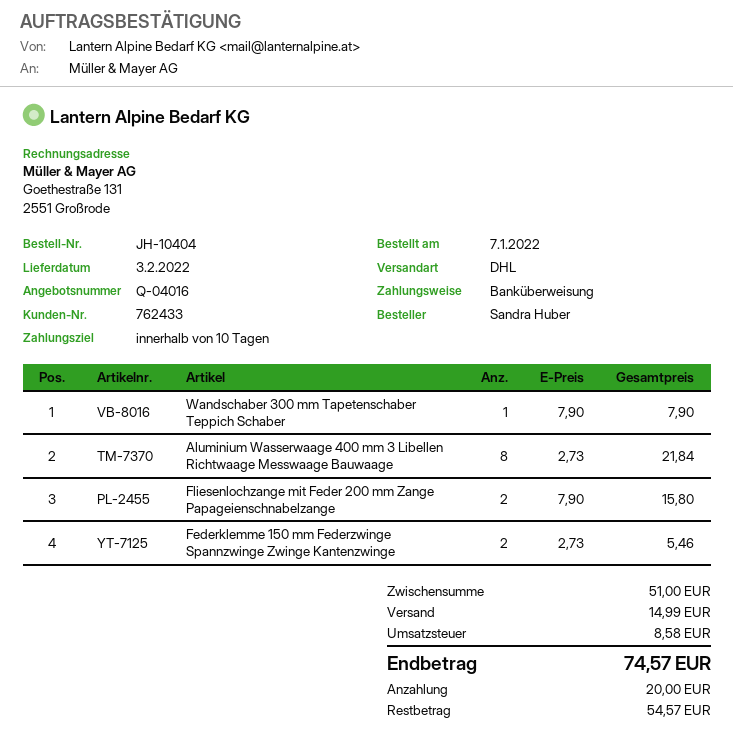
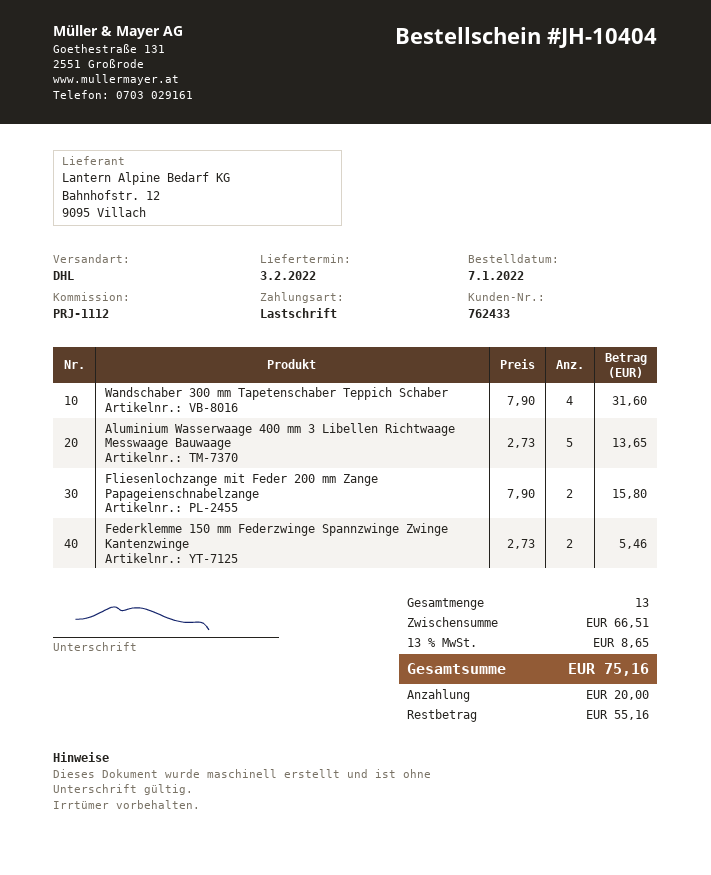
payment method: bank transfer -> direct debit
Wandschaber 300 mm Tapetenschaber Teppich Schaber: 1 x 7.90 = 7.90 -> 4 x 7.90 = 31.60
Aluminium Wasserwaage 400 mm 3 Libellen Richtwaage Messwaage Bauwaage: 8 x 2.73 = 21.84 -> 5 x 2.73 = 13.65
subtotal: 51.00 -> 66.51
shipping: 14.99 -> none
tax: 8.58 -> 8.65
total: 74.57 -> 75.16
balance: 54.57 -> 55.16

